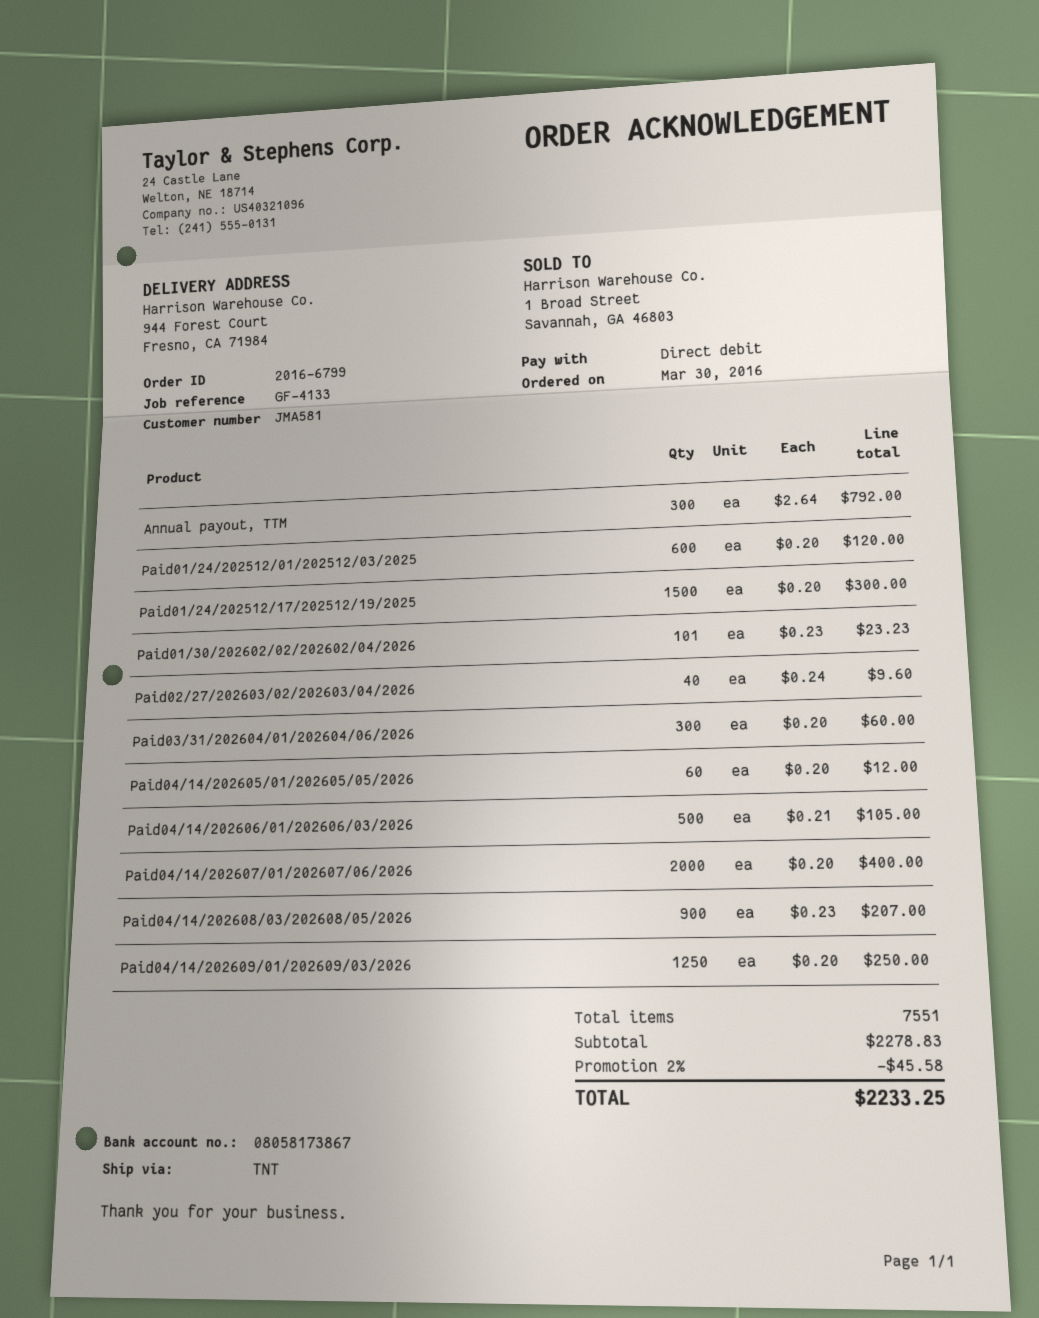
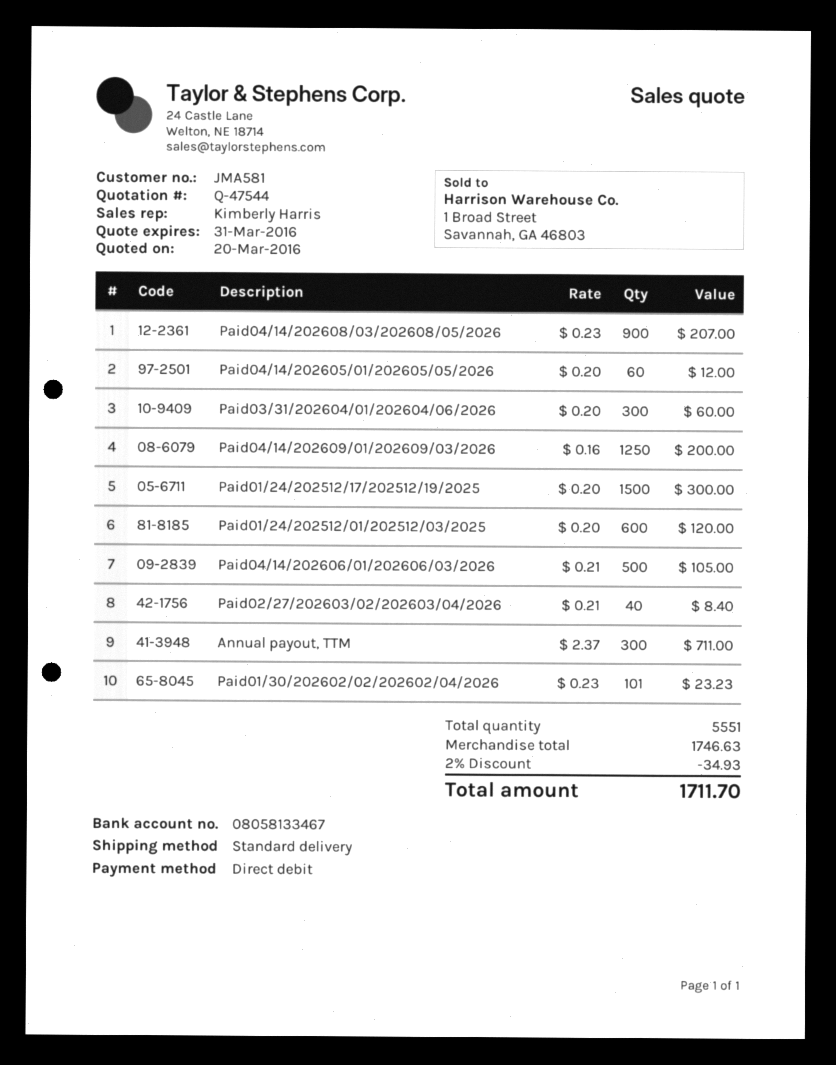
bank account: 08058173867 -> 08058133467
shipping method: TNT -> standard
Annual payout, TTM: 300 x 2.64 = 792.00 -> 300 x 2.37 = 711.00
Paid02/27/202603/02/202603/04/2026: 40 x 0.24 = 9.60 -> 40 x 0.21 = 8.40
Paid04/14/202607/01/202607/06/2026: 2000 x 0.20 = 400.00 -> none
Paid04/14/202609/01/202609/03/2026: 1250 x 0.20 = 250.00 -> 1250 x 0.16 = 200.00
total quantity: 7551 -> 5551
subtotal: 2278.83 -> 1746.63
discount: 2% = 45.58 -> 2% = 34.93
total: 2233.25 -> 1711.70

